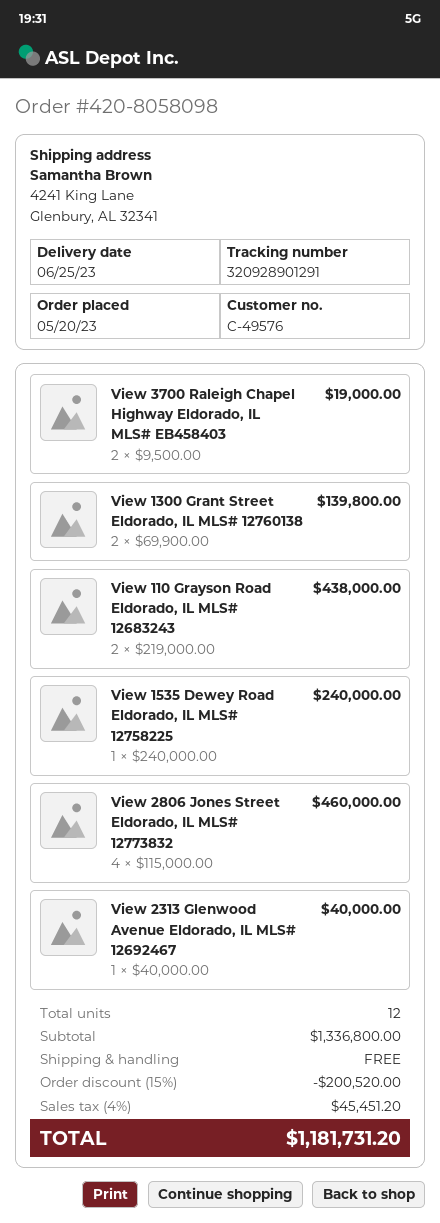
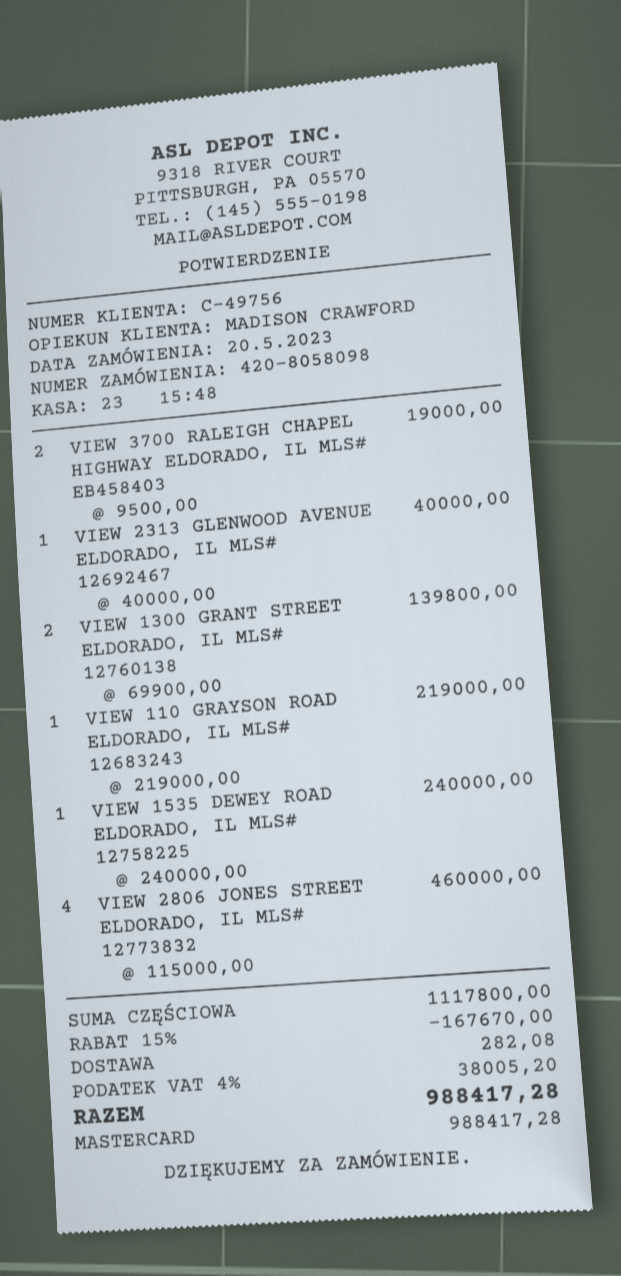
customer number: C-49576 -> C-49756
View 110 Grayson Road Eldorado, IL MLS# 12683243: 2 x 219000.00 = 438000.00 -> 1 x 219000.00 = 219000.00
subtotal: 1336800.00 -> 1117800.00
discount: 15% = 200520.00 -> 15% = 167670.00
shipping: 0.00 -> 282.08
tax: 4% = 45451.20 -> 4% = 38005.20
total: 1181731.20 -> 988417.28

